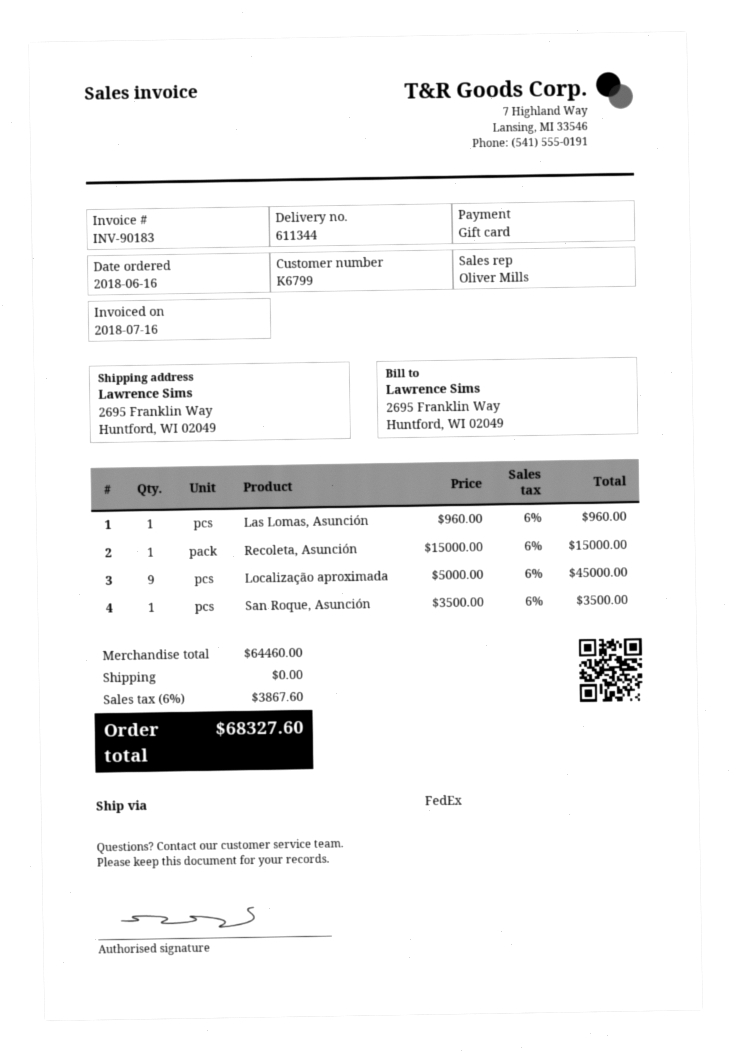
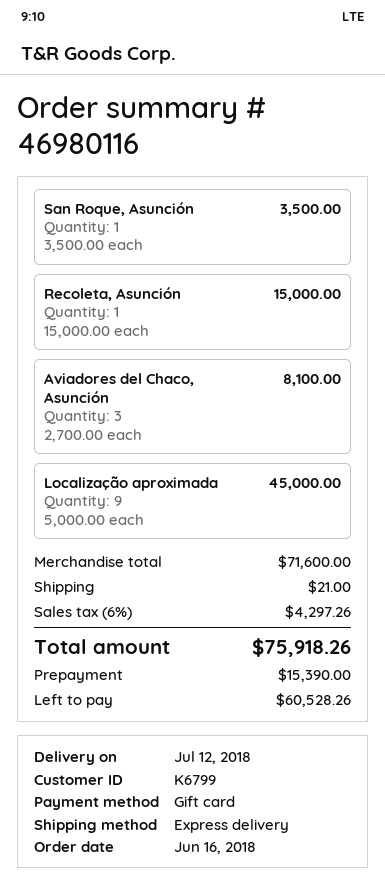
shipping method: FedEx -> express
Las Lomas, Asunción: 1 x 960.00 = 960.00 -> none
Aviadores del Chaco, Asunción: none -> 3 x 2700.00 = 8100.00
subtotal: 64460.00 -> 71600.00
shipping: 0.00 -> 21.00
tax: 6% = 3867.60 -> 6% = 4297.26
total: 68327.60 -> 75918.26

